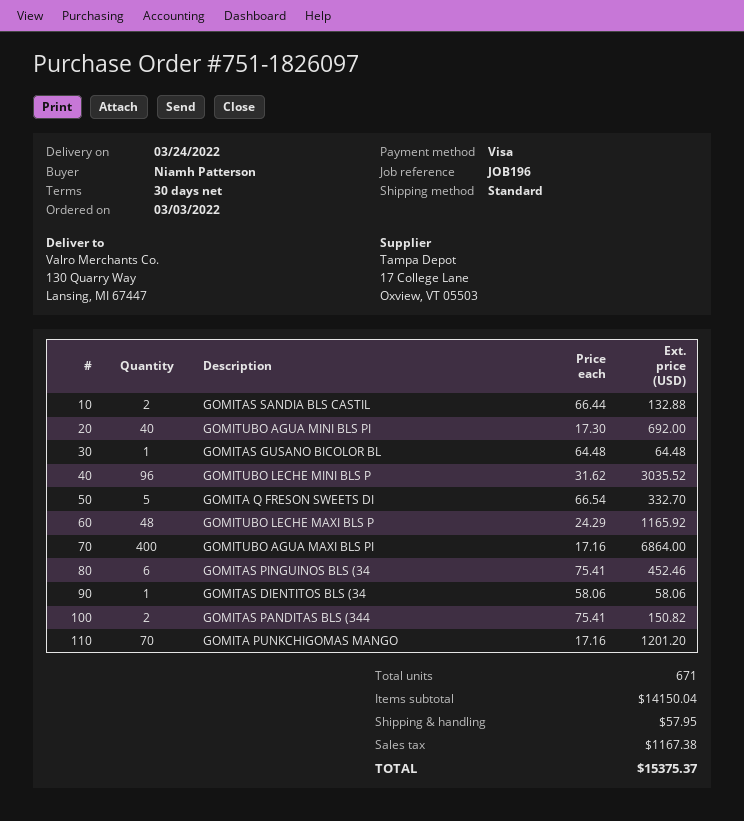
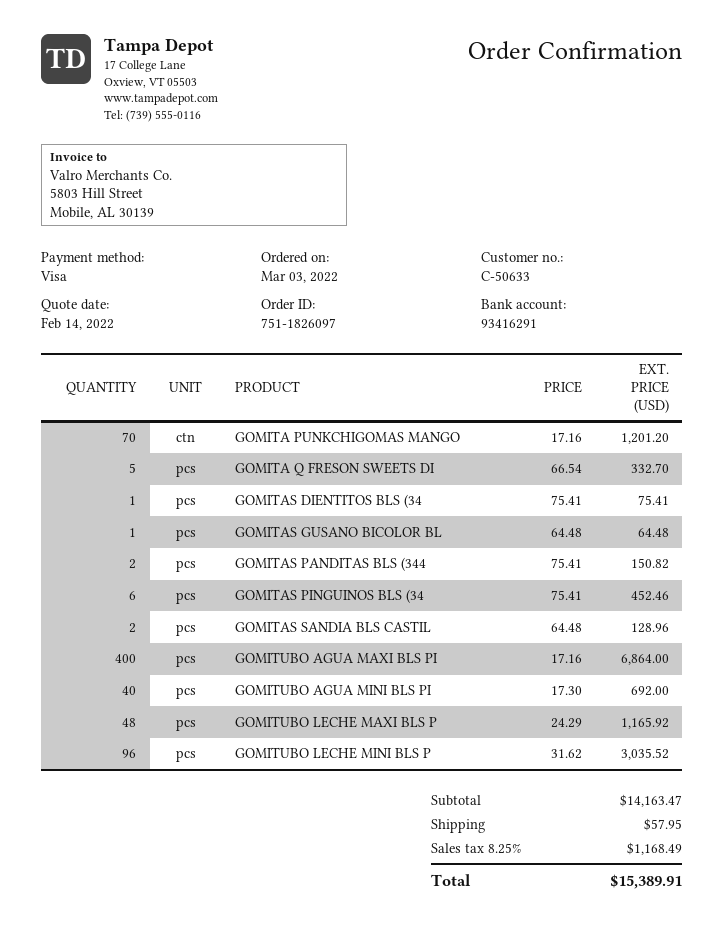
GOMITAS SANDIA BLS CASTIL: 2 x 66.44 = 132.88 -> 2 x 64.48 = 128.96
GOMITAS DIENTITOS BLS (34: 1 x 58.06 = 58.06 -> 1 x 75.41 = 75.41
subtotal: 14150.04 -> 14163.47
tax: 1167.38 -> 1168.49
total: 15375.37 -> 15389.91

